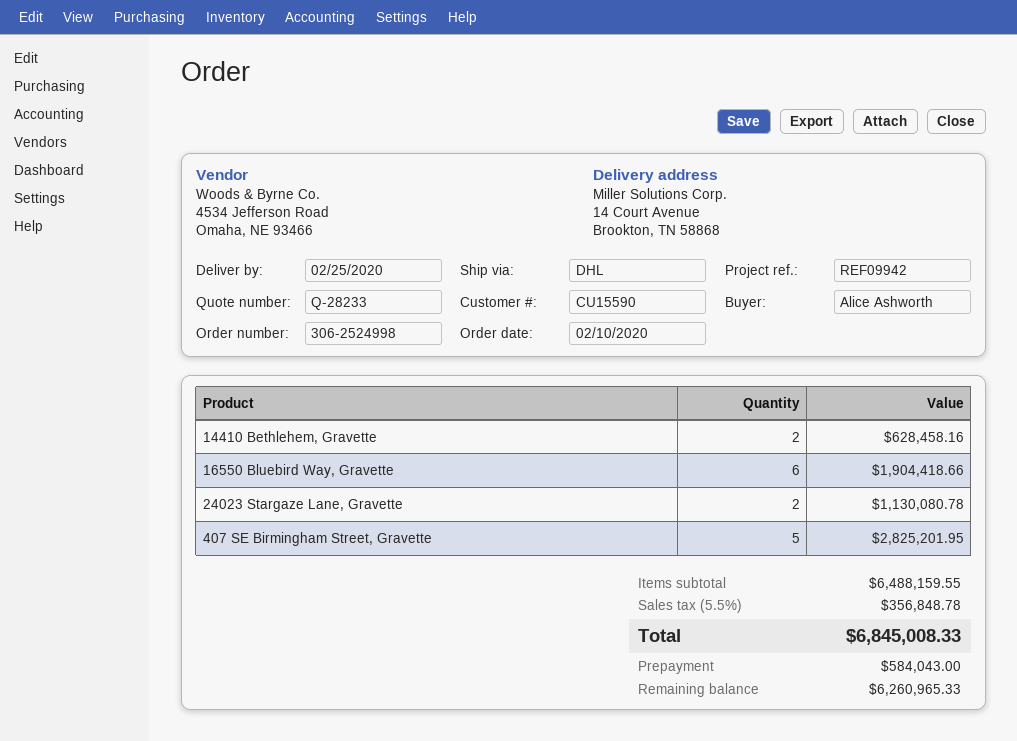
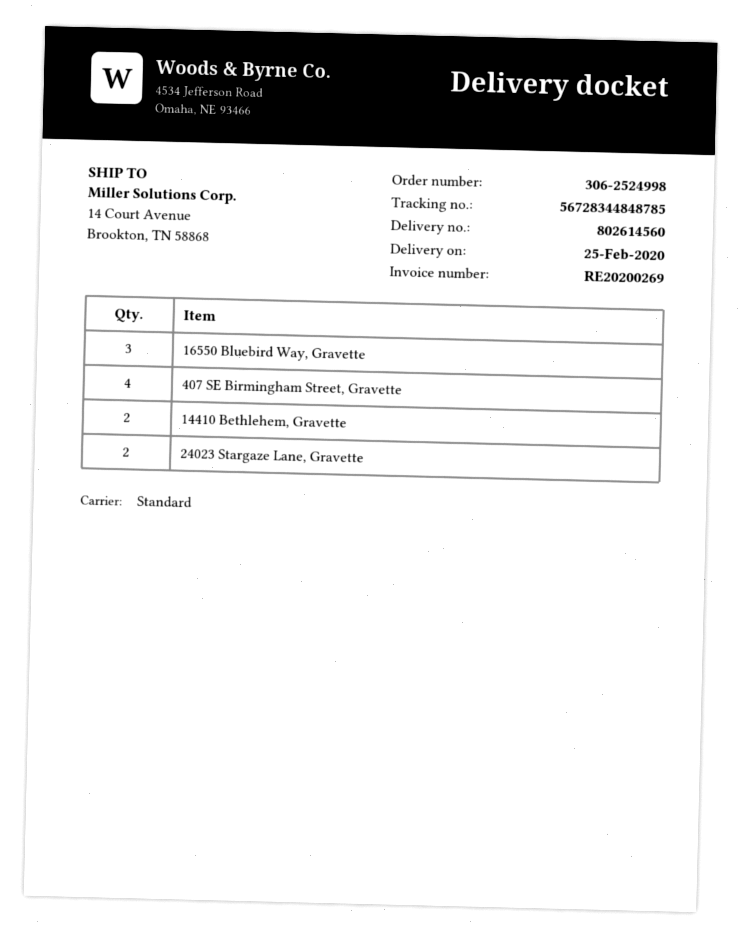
shipping method: DHL -> standard
16550 Bluebird Way, Gravette: 6 -> 3
407 SE Birmingham Street, Gravette: 5 -> 4

